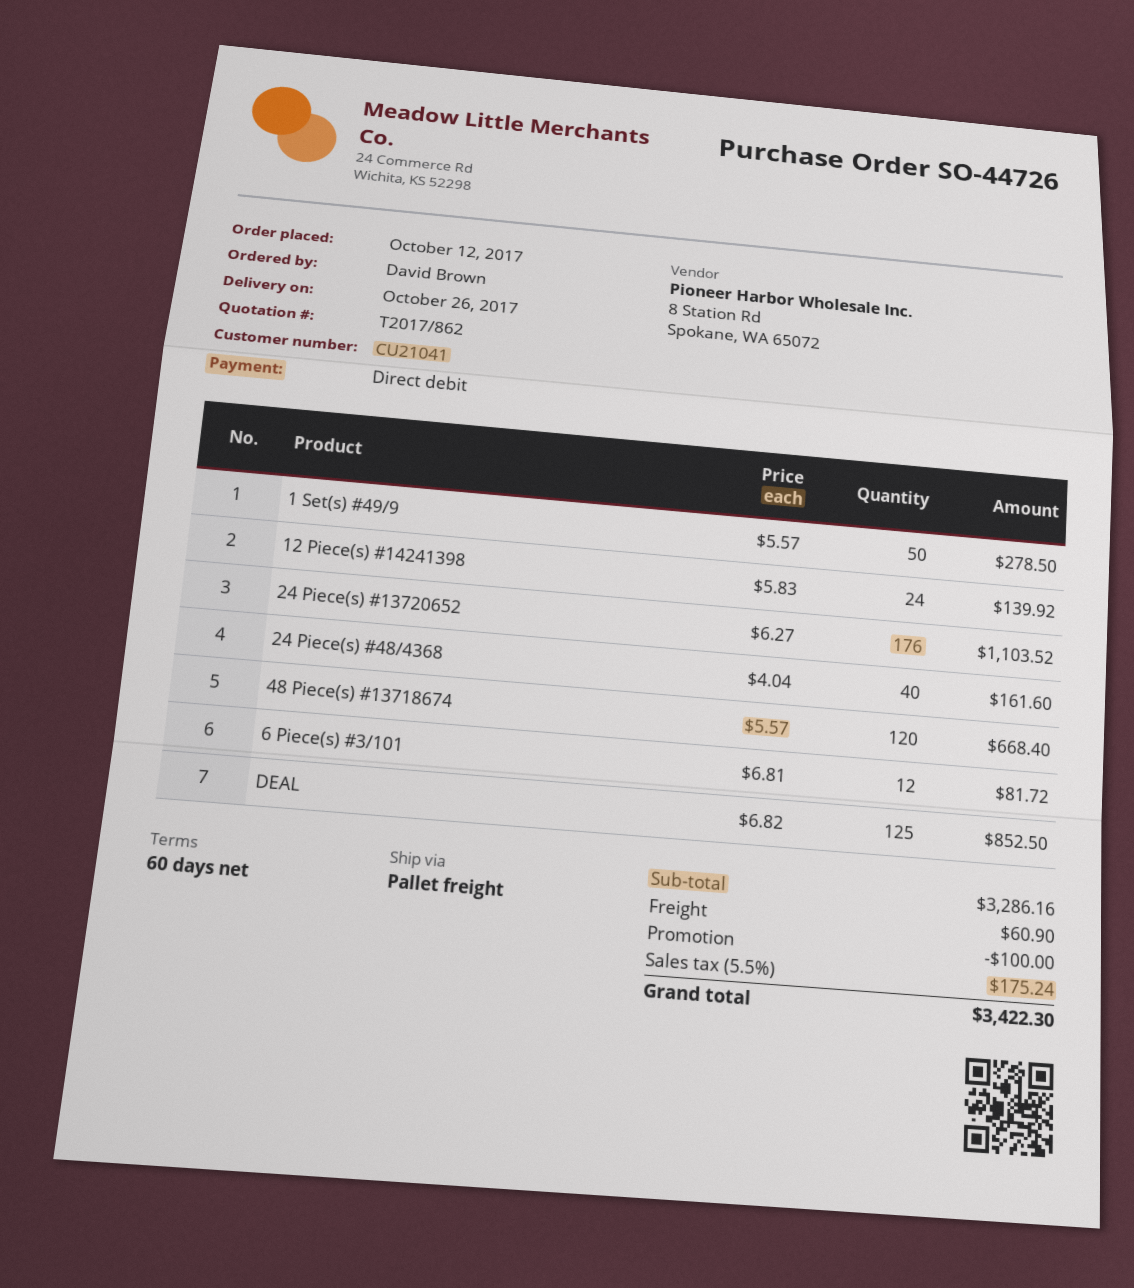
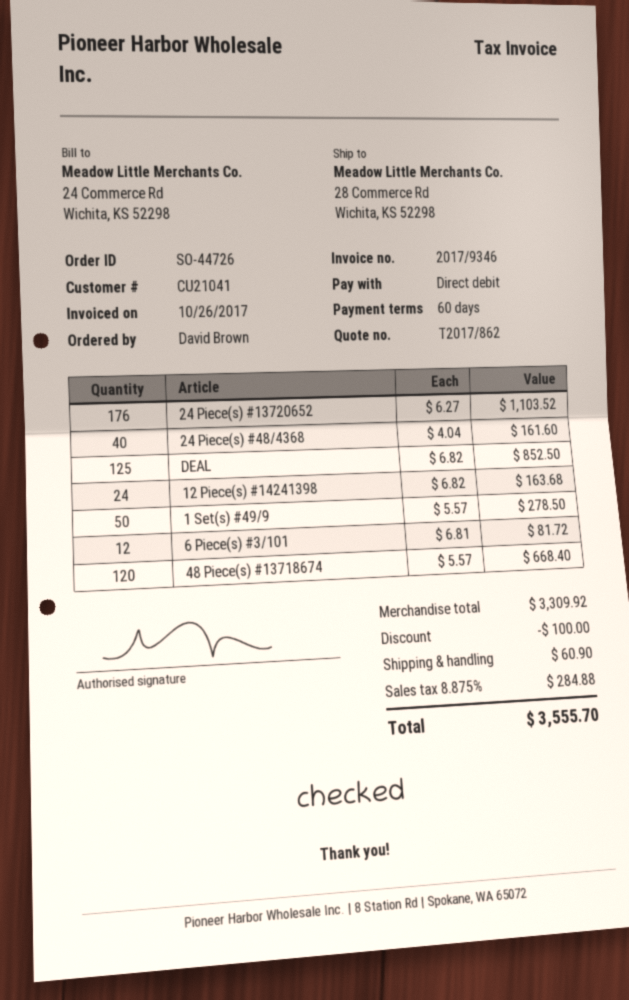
12 Piece(s) #14241398: 24 x 5.83 = 139.92 -> 24 x 6.82 = 163.68
subtotal: 3286.16 -> 3309.92
tax: 5.5% = 175.24 -> 8.875% = 284.88
total: 3422.30 -> 3555.70

